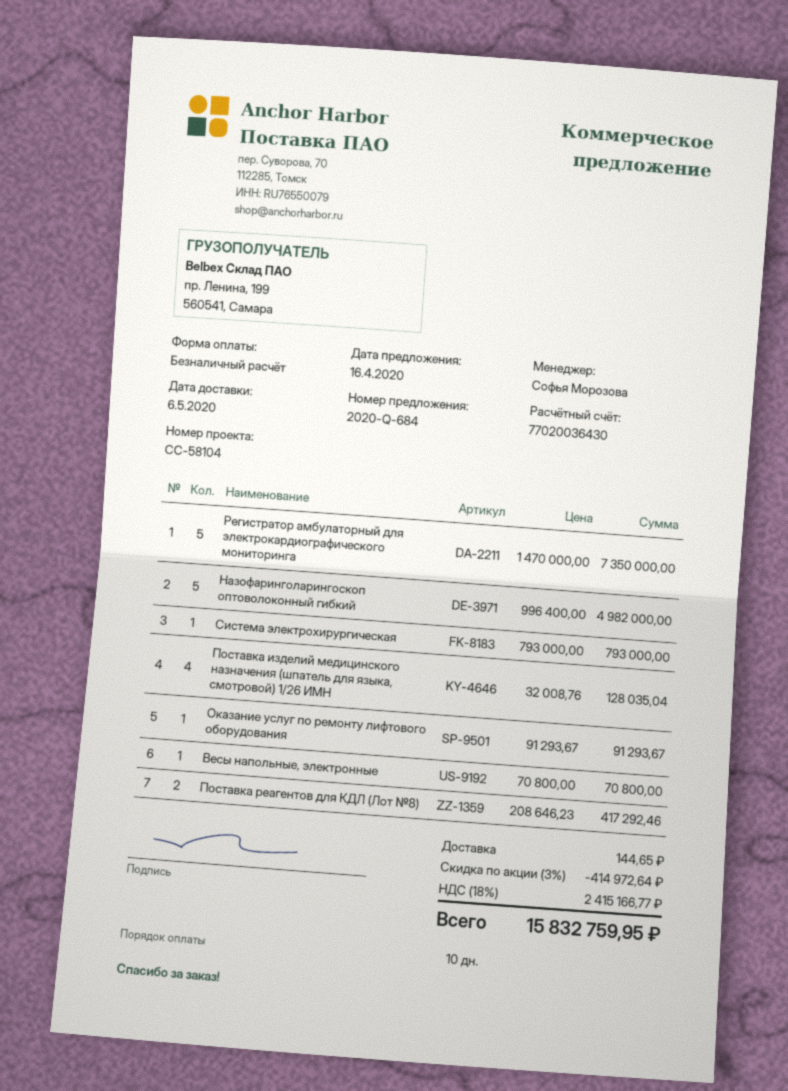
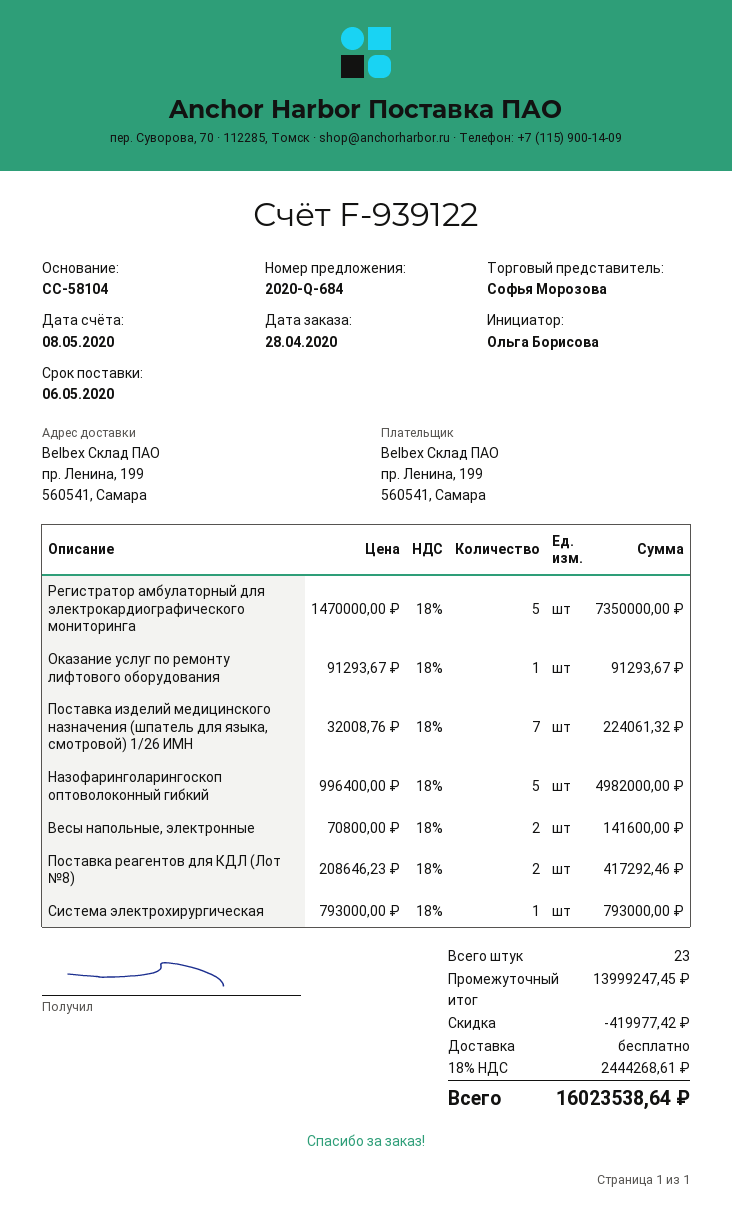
Поставка изделий медицинского назначения (шпатель для языка, смотровой) 1/26 ИМН: 4 x 32008.76 = 128035.04 -> 7 x 32008.76 = 224061.32
Весы напольные, электронные: 1 x 70800.00 = 70800.00 -> 2 x 70800.00 = 141600.00
discount: 414972.64 -> 419977.42
shipping: 144.65 -> 0.00
tax: 18% = 2415166.77 -> 18% = 2444268.61
total: 15832759.95 -> 16023538.64

